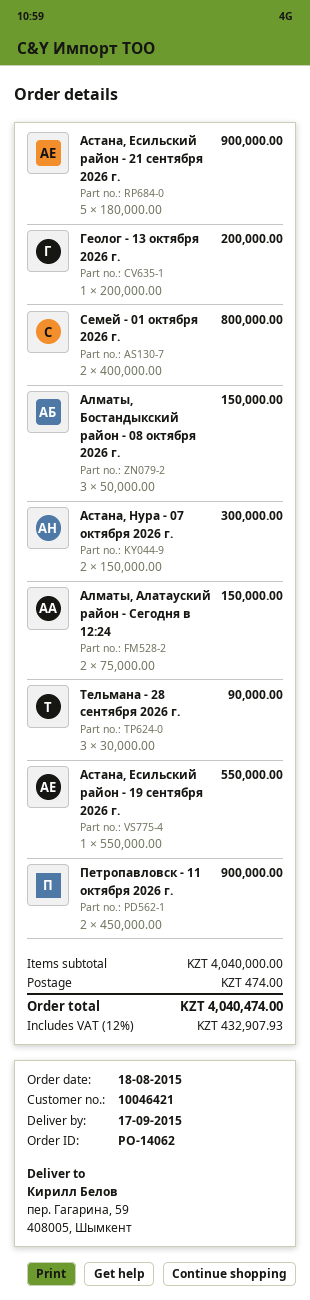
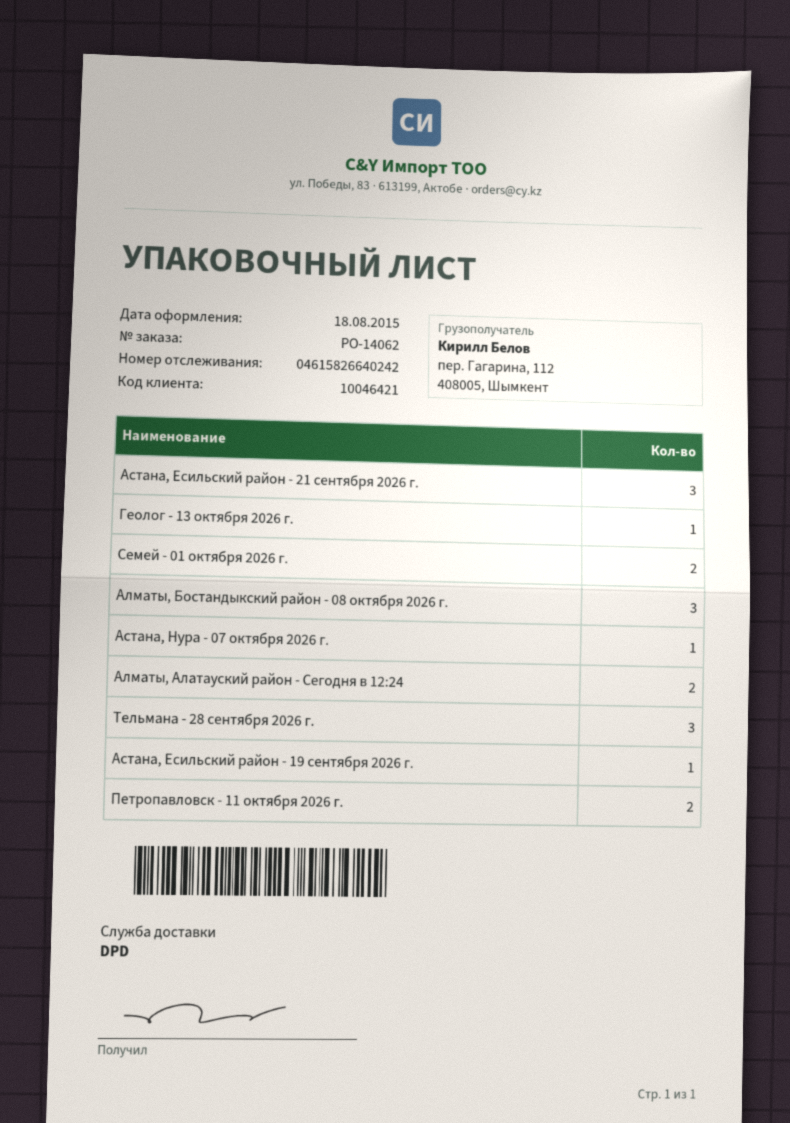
ship to: пер. Гагарина, 59, 408005, Шымкент -> пер. Гагарина, 112, 408005, Шымкент
Астана, Есильский район - 21 сентября 2026 г.: 5 -> 3
Астана, Нура - 07 октября 2026 г.: 2 -> 1

